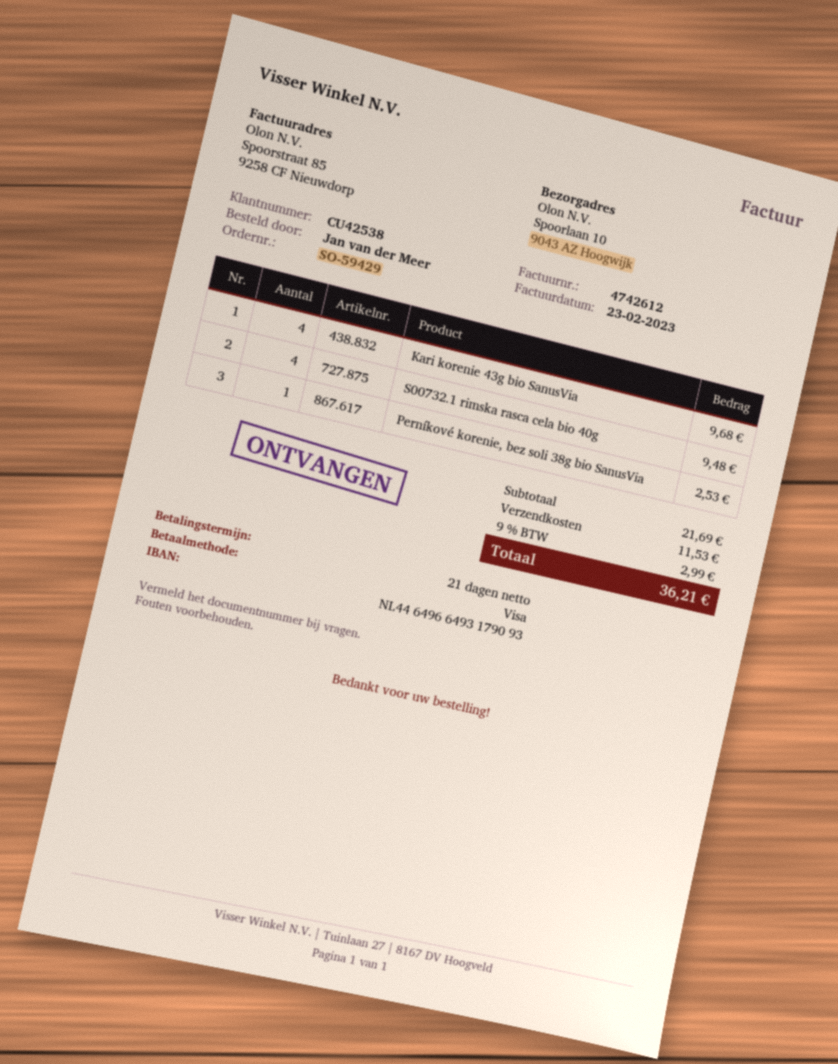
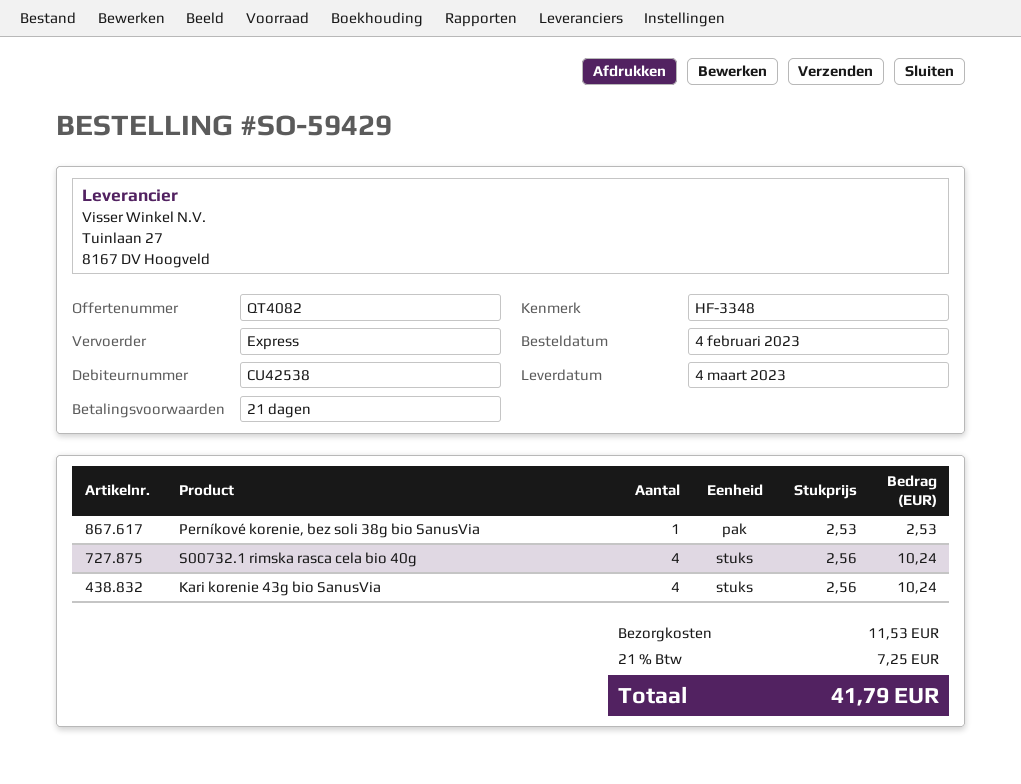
Kari korenie 43g bio SanusVia: 4 for 9.68 -> 4 for 10.24
S00732.1 rimska rasca cela bio 40g: 4 for 9.48 -> 4 for 10.24
tax: 9% = 2.99 -> 21% = 7.25
total: 36.21 -> 41.79

